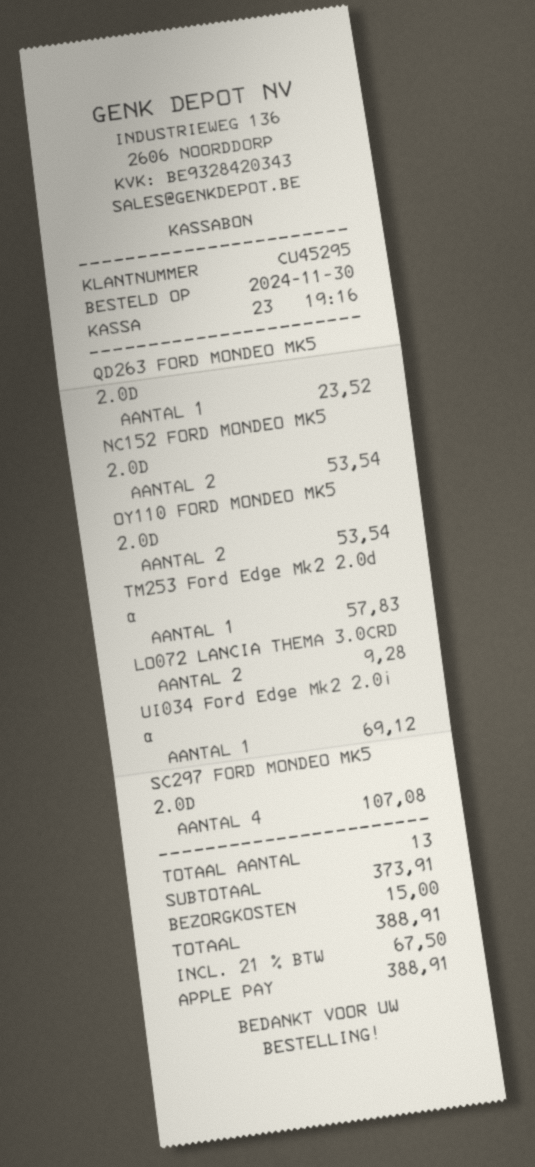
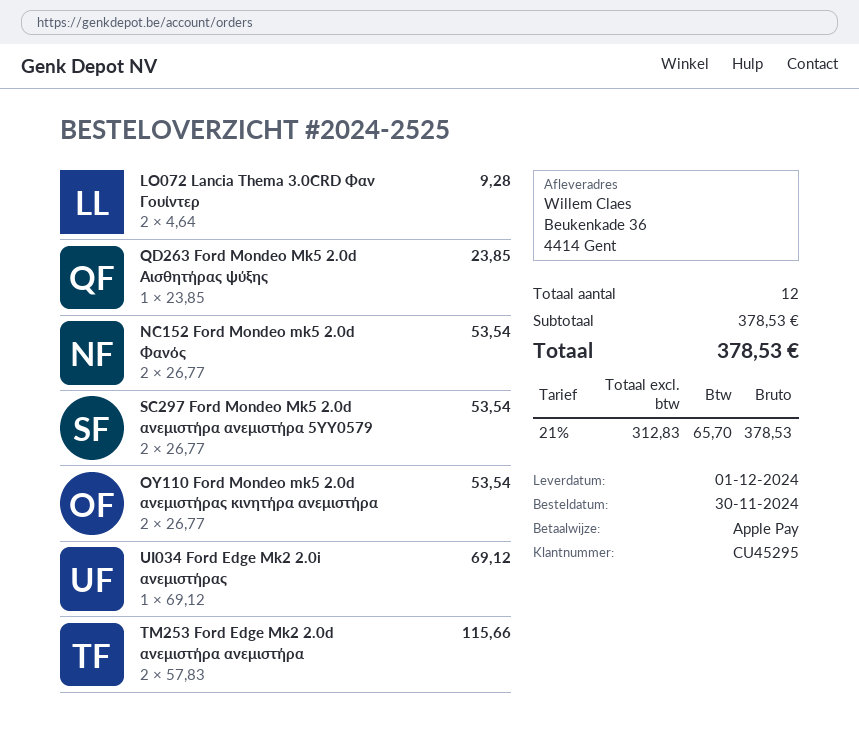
QD263 FORD MONDEO MK5 2.0D: 1 for 23.52 -> 1 for 23.85
TM253 Ford Edge Mk2 2.0d α: 1 for 57.83 -> 2 for 115.66
SC297 FORD MONDEO MK5 2.0D: 4 for 107.08 -> 2 for 53.54
total quantity: 13 -> 12
subtotal: 373.91 -> 378.53
shipping: 15.00 -> none
tax: 21% = 67.50 -> 21% = 65.70
total: 388.91 -> 378.53

